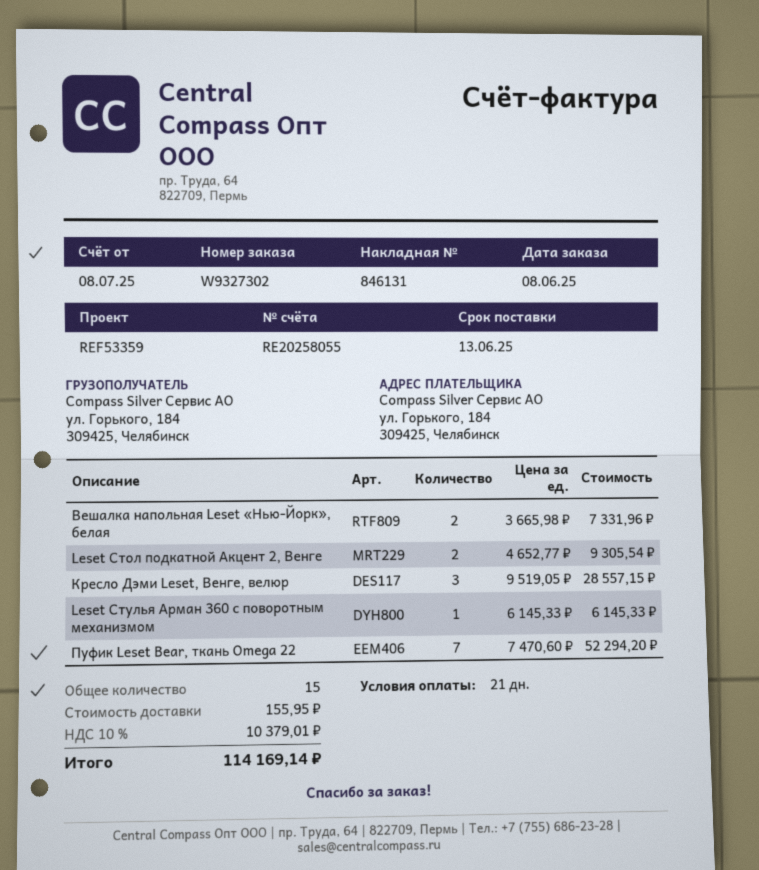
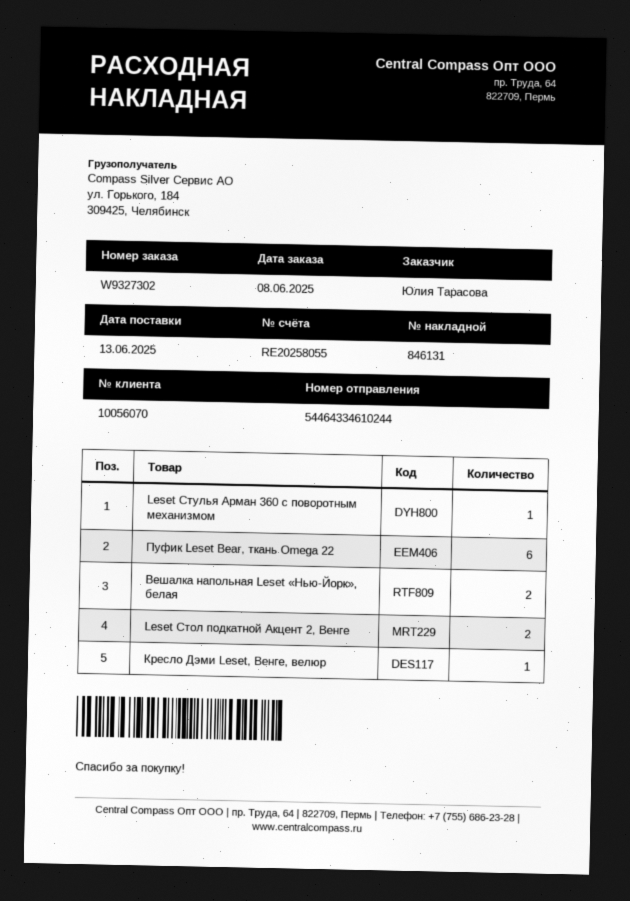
Кресло Дэми Leset, Венге, велюр: 3 -> 1
Пуфик Leset Bear, ткань Omega 22: 7 -> 6

